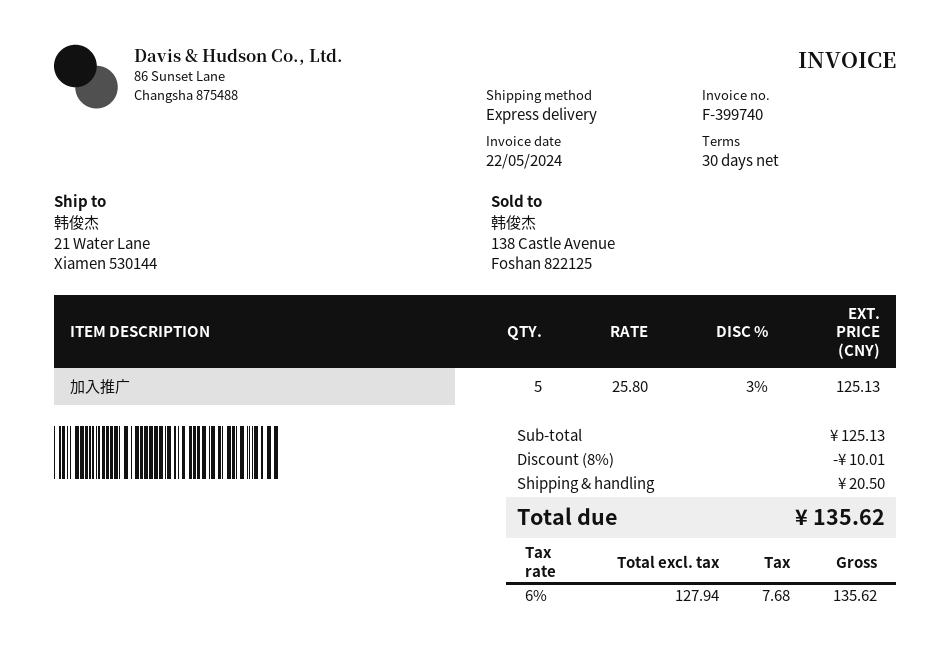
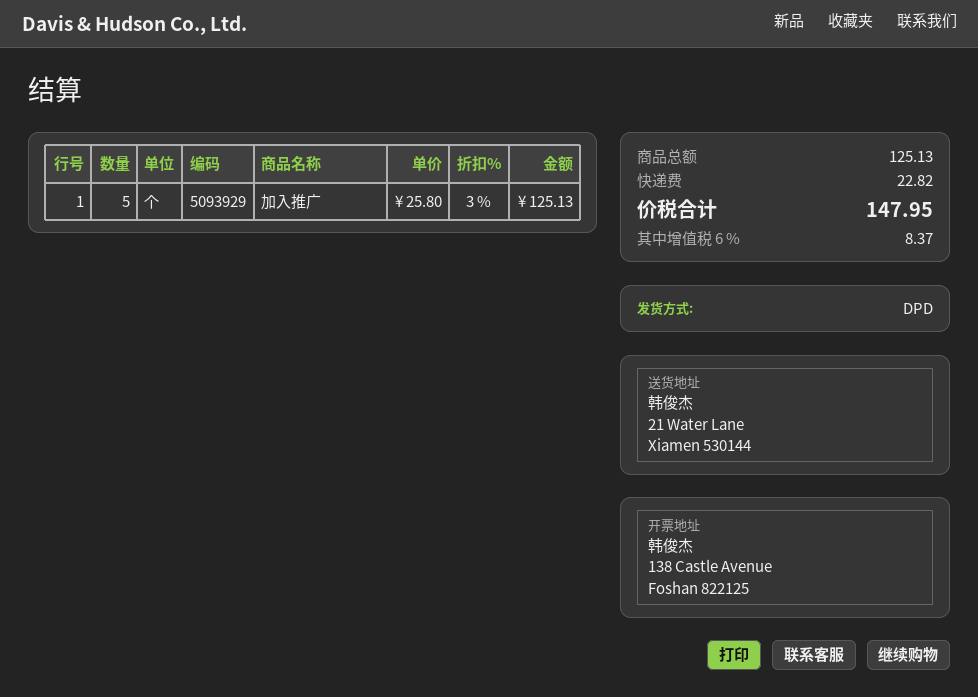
shipping method: express -> DPD
discount: 8% = 10.01 -> none
shipping: 20.50 -> 22.82
tax: 6% = 7.68 -> 6% = 8.37
total: 135.62 -> 147.95

